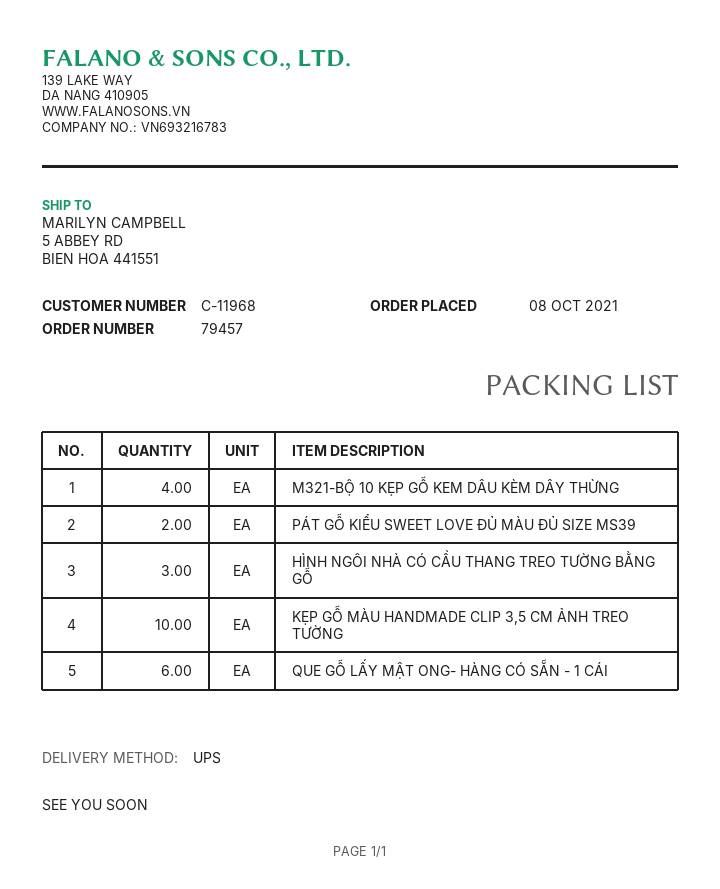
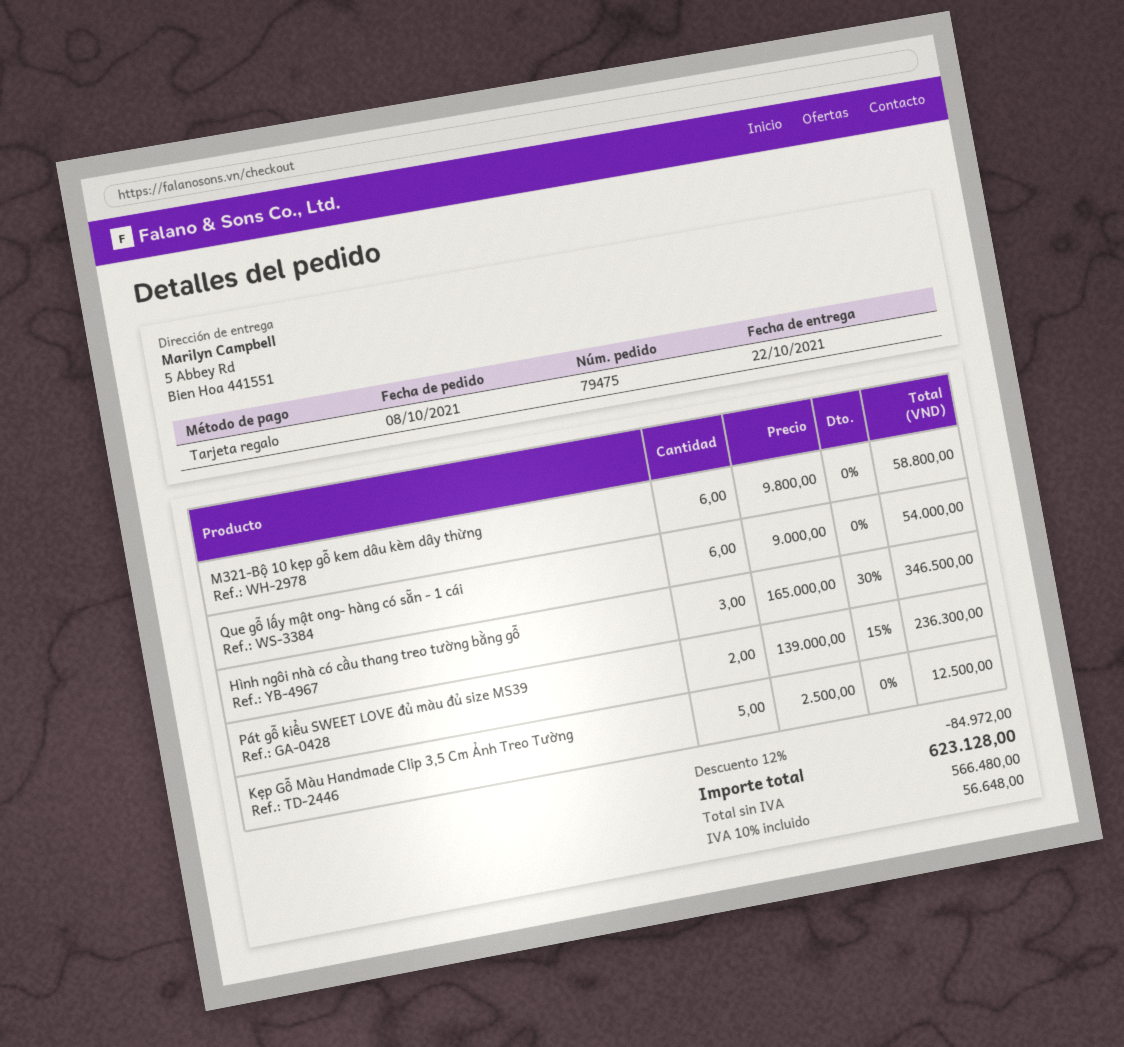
order number: 79457 -> 79475
M321-BỘ 10 KẸP GỖ KEM DÂU KÈM DÂY THỪNG: 4 -> 6
KẸP GỖ MÀU HANDMADE CLIP 3,5 CM ẢNH TREO TƯỜNG: 10 -> 5

